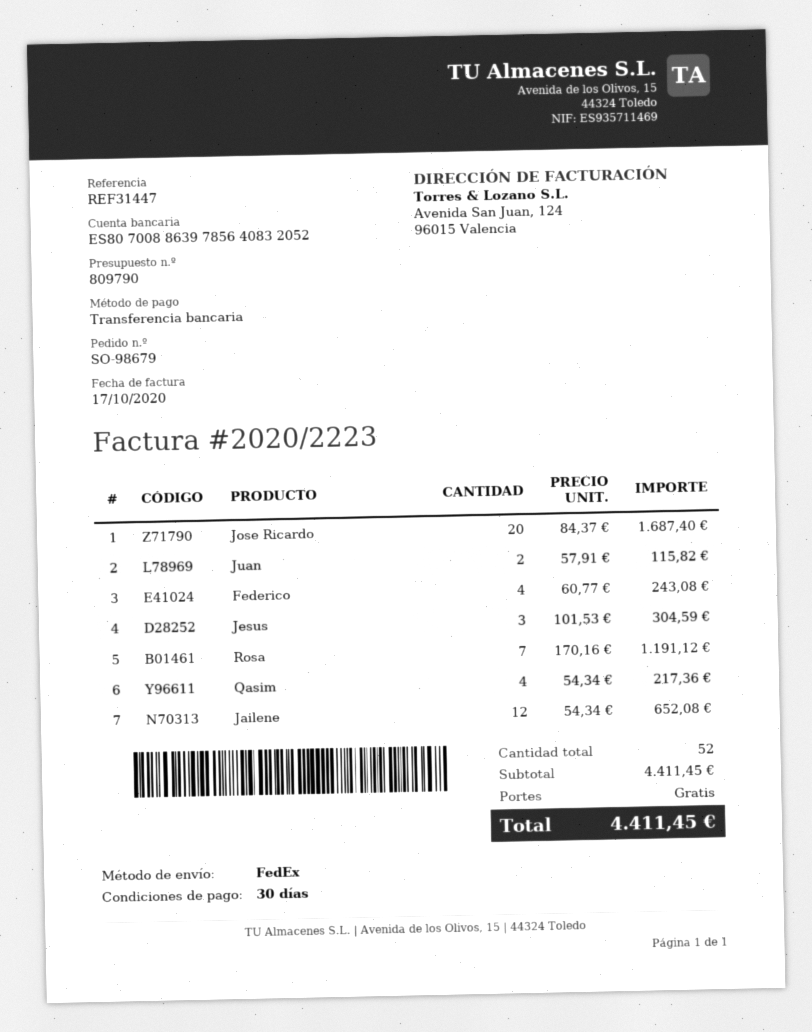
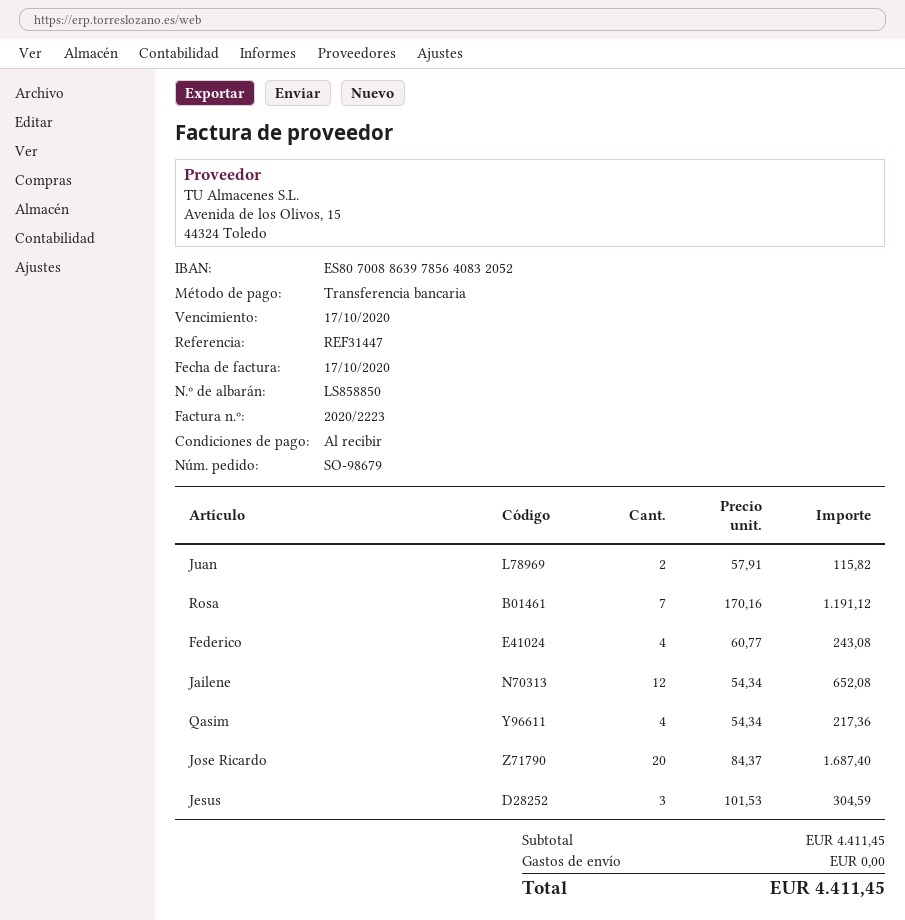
payment terms: 30 days -> on receipt

